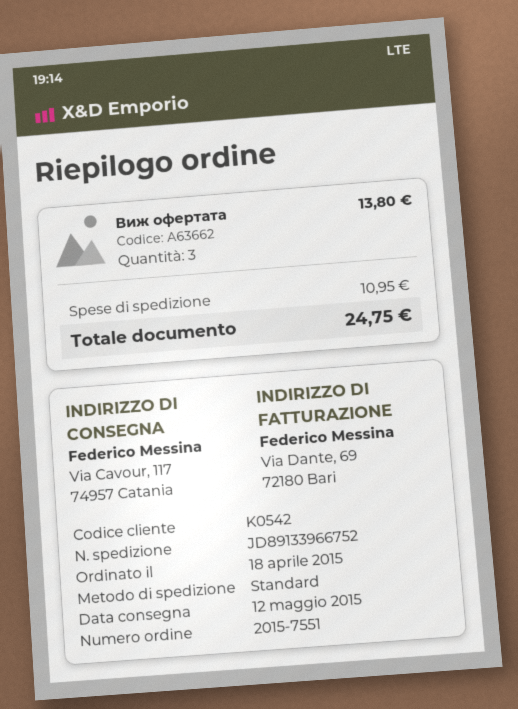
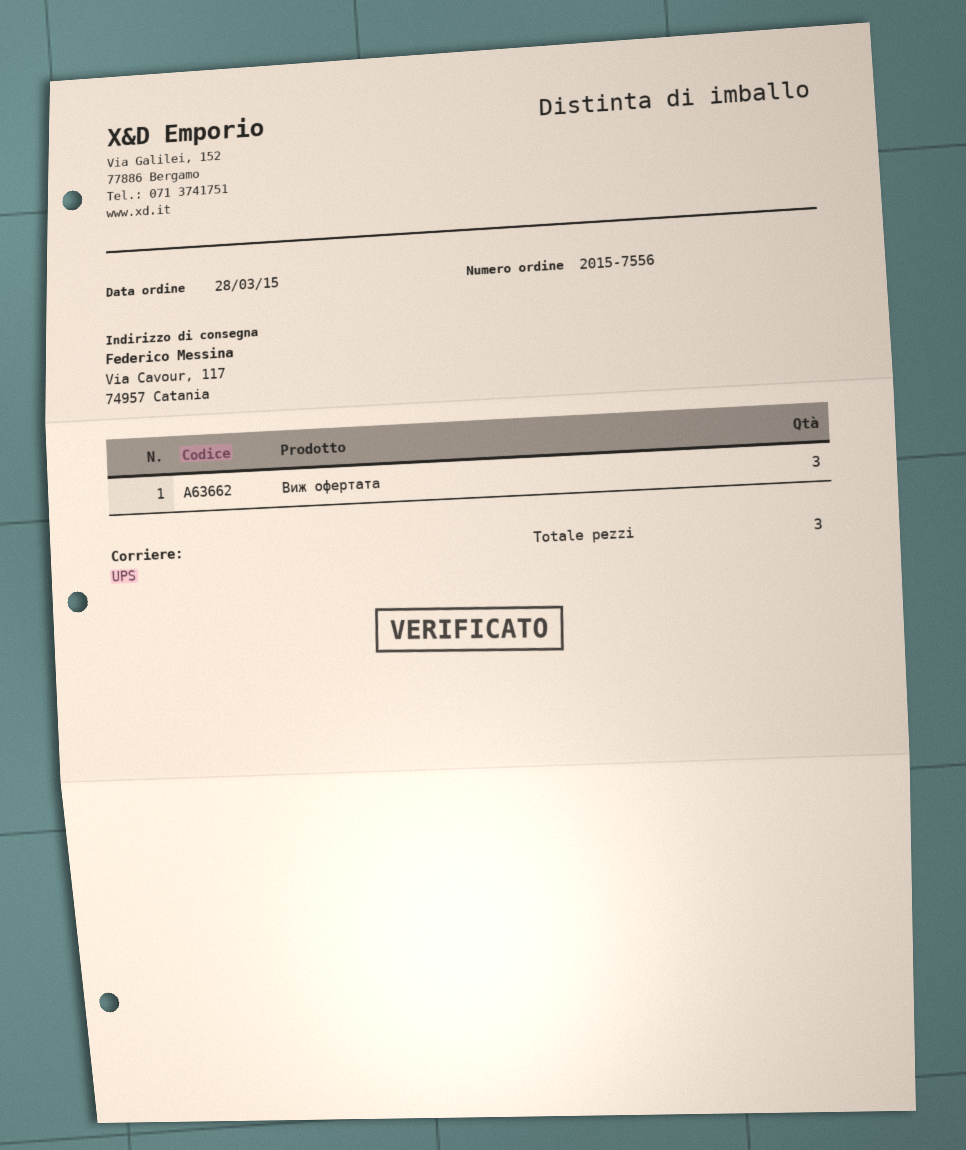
order number: 2015-7551 -> 2015-7556
order date: 2015-04-18 -> 2015-03-28
shipping method: standard -> UPS

